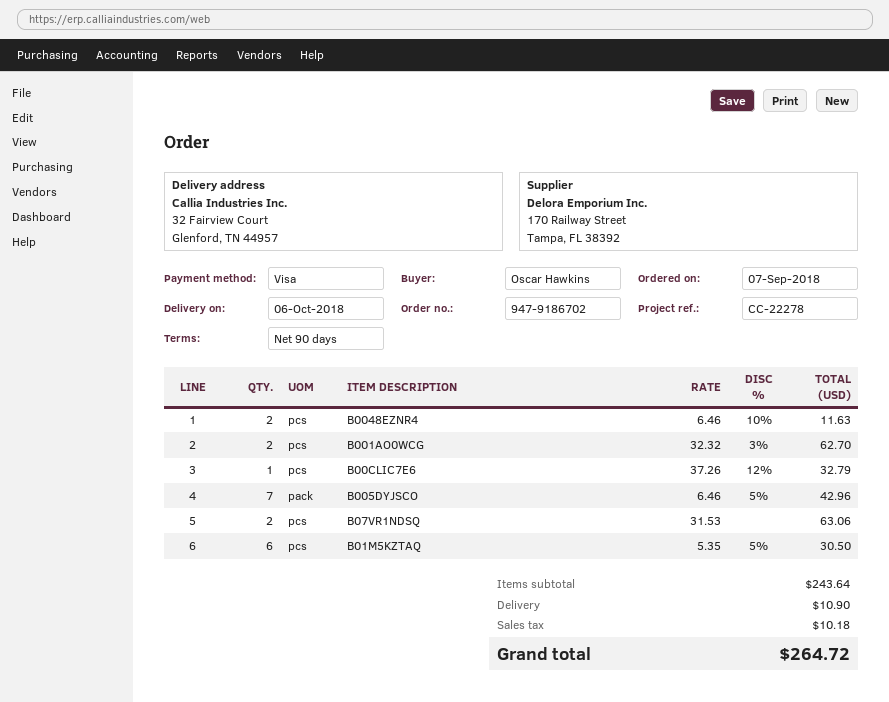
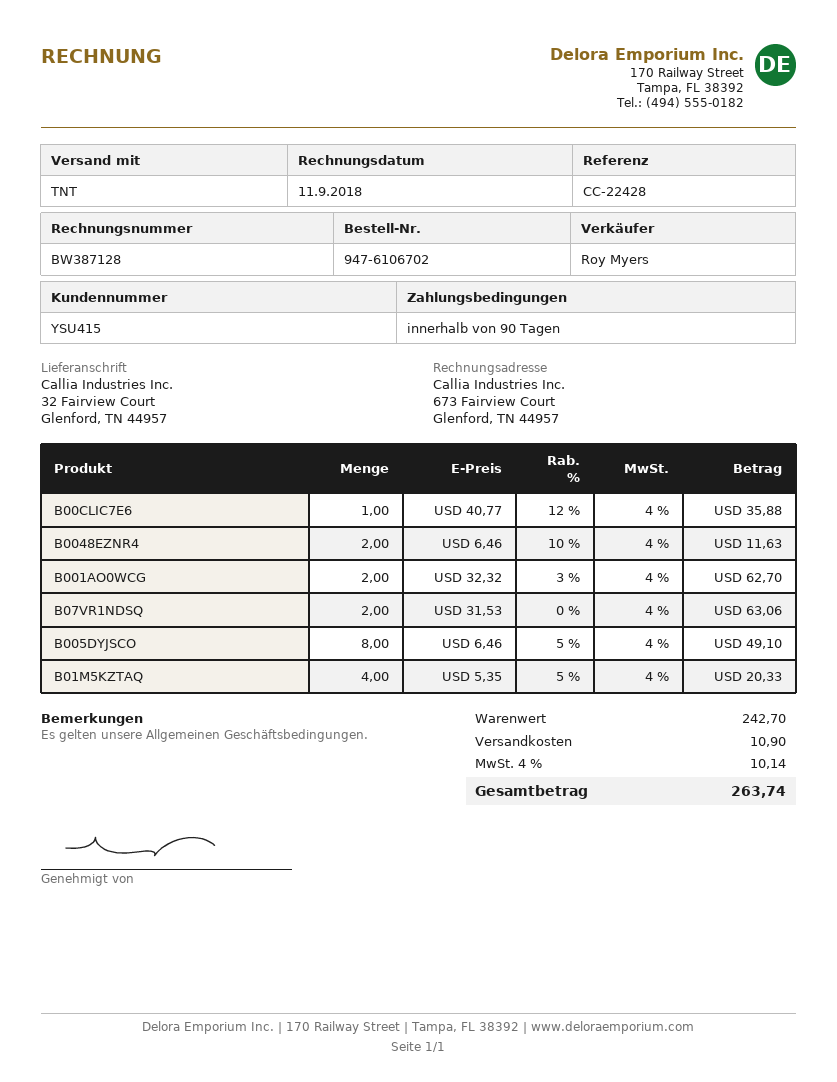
order number: 947-9186702 -> 947-6106702
reference: CC-22278 -> CC-22428
B00CLIC7E6: 1 x 37.26 - 12% = 32.79 -> 1 x 40.77 - 12% = 35.88
B005DYJSCO: 7 x 6.46 - 5% = 42.96 -> 8 x 6.46 - 5% = 49.10
B01M5KZTAQ: 6 x 5.35 - 5% = 30.50 -> 4 x 5.35 - 5% = 20.33
subtotal: 243.64 -> 242.70
tax: 10.18 -> 10.14
total: 264.72 -> 263.74

